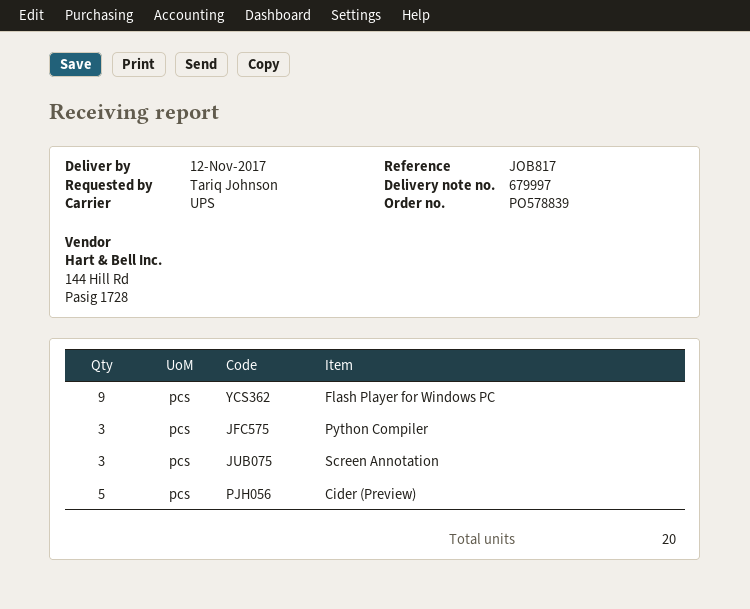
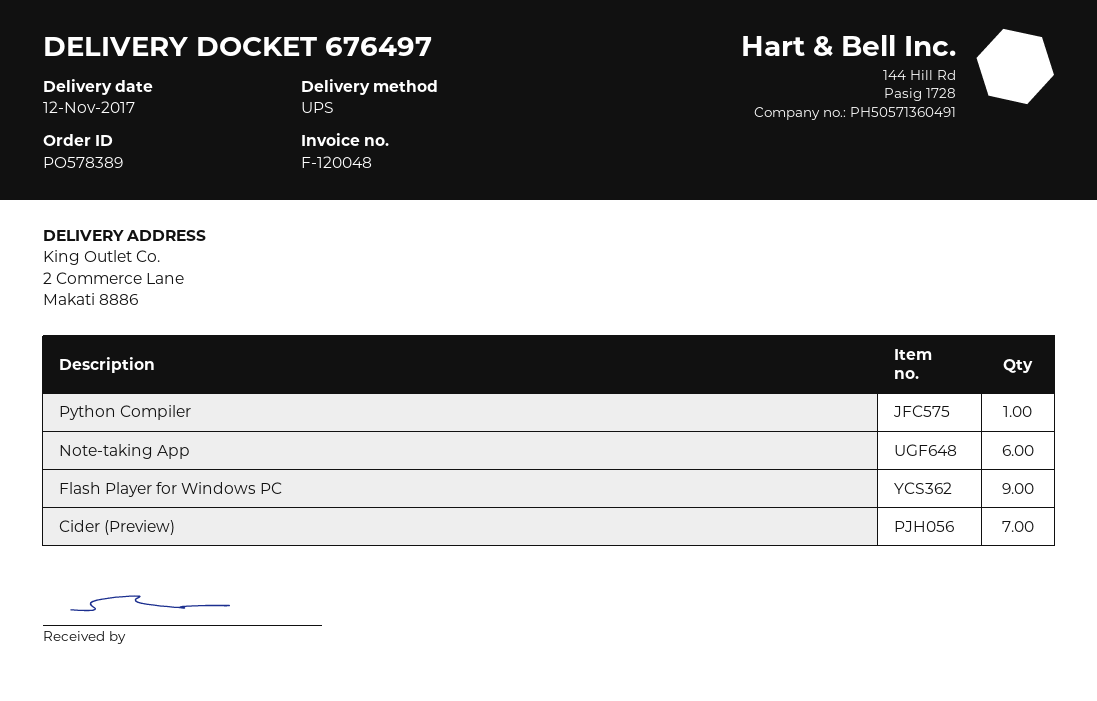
order number: PO578839 -> PO578389
delivery note number: 679997 -> 676497
Python Compiler: 3 -> 1
Screen Annotation: 3 -> none
Cider (Preview): 5 -> 7
Note-taking App: none -> 6

